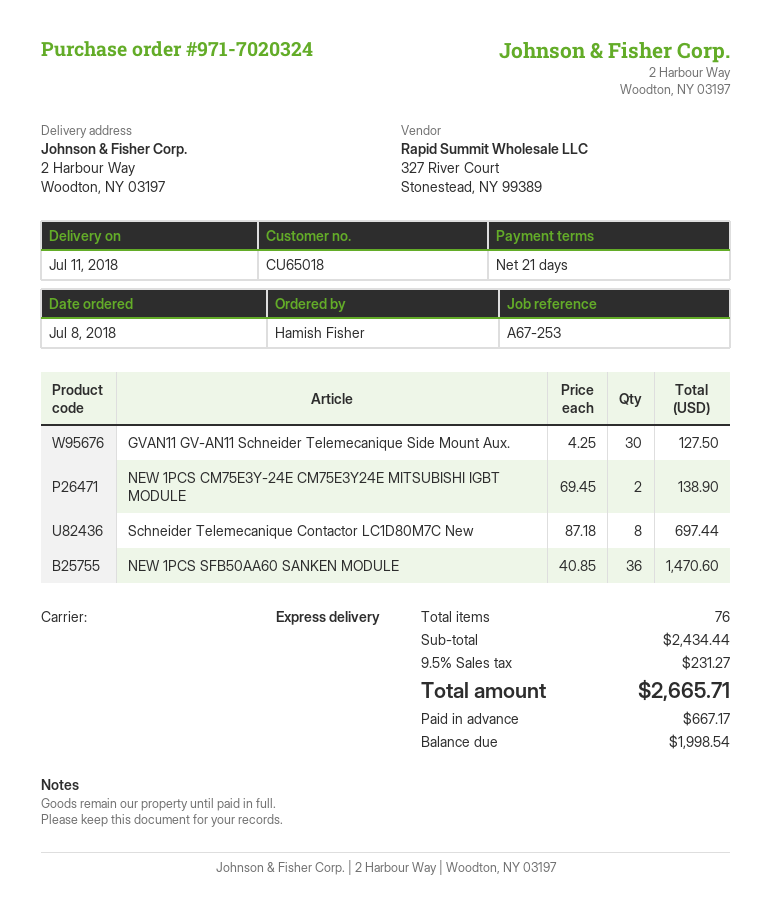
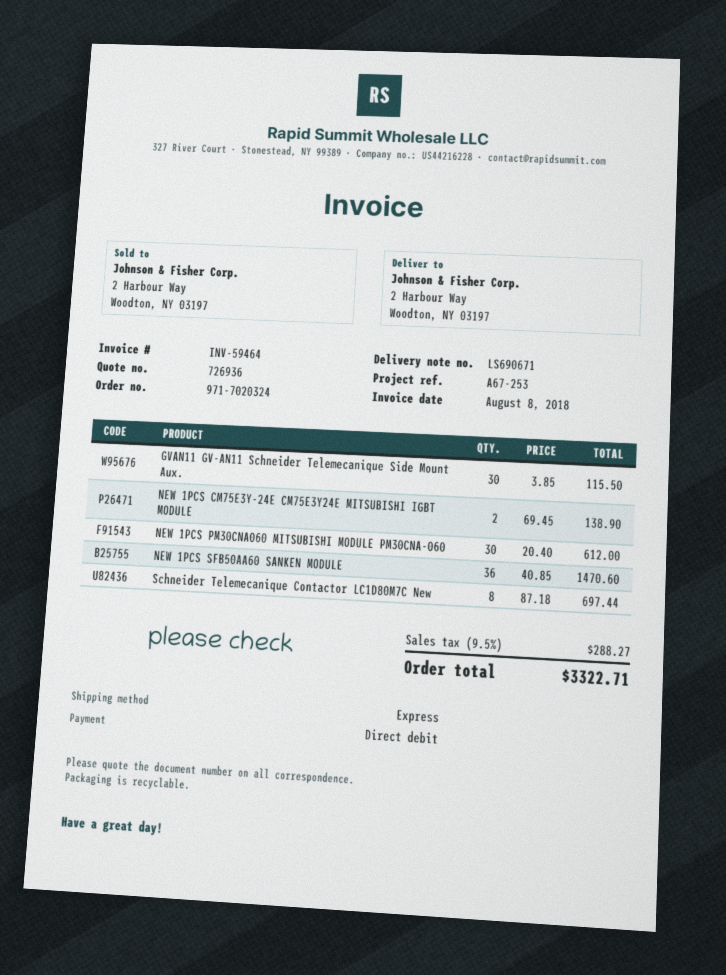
GVAN11 GV-AN11 Schneider Telemecanique Side Mount Aux.: 30 x 4.25 = 127.50 -> 30 x 3.85 = 115.50
NEW 1PCS PM30CNA060 MITSUBISHI MODULE PM30CNA-060: none -> 30 x 20.40 = 612.00
tax: 9.5% = 231.27 -> 9.5% = 288.27
total: 2665.71 -> 3322.71

